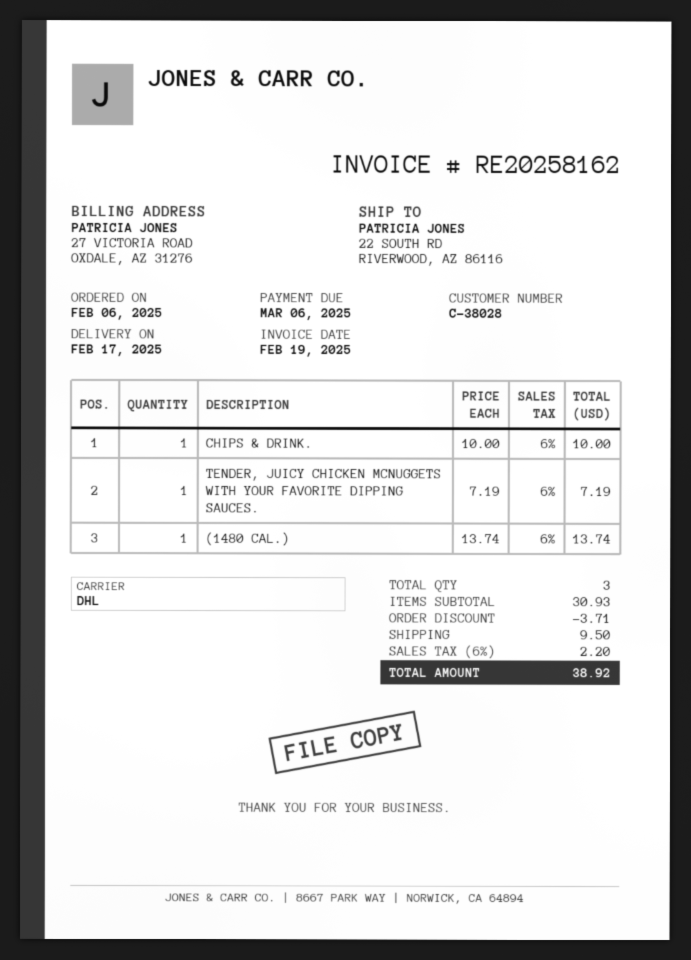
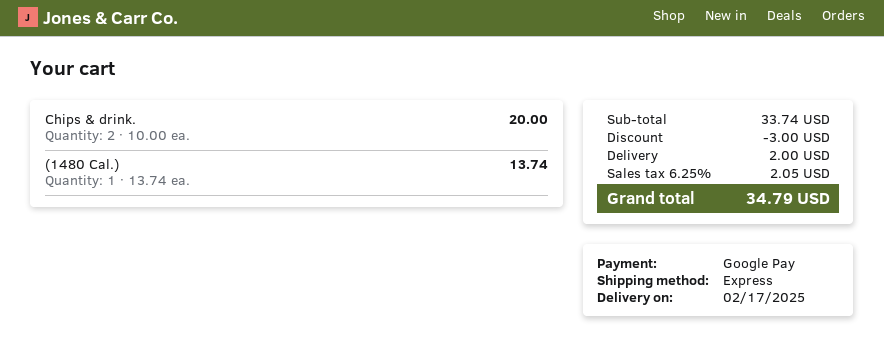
shipping method: DHL -> express
CHIPS & DRINK.: 1 x 10.00 = 10.00 -> 2 x 10.00 = 20.00
TENDER, JUICY CHICKEN MCNUGGETS WITH YOUR FAVORITE DIPPING SAUCES.: 1 x 7.19 = 7.19 -> none
subtotal: 30.93 -> 33.74
discount: 3.71 -> 3.00
shipping: 9.50 -> 2.00
tax: 6% = 2.20 -> 6.25% = 2.05
total: 38.92 -> 34.79

